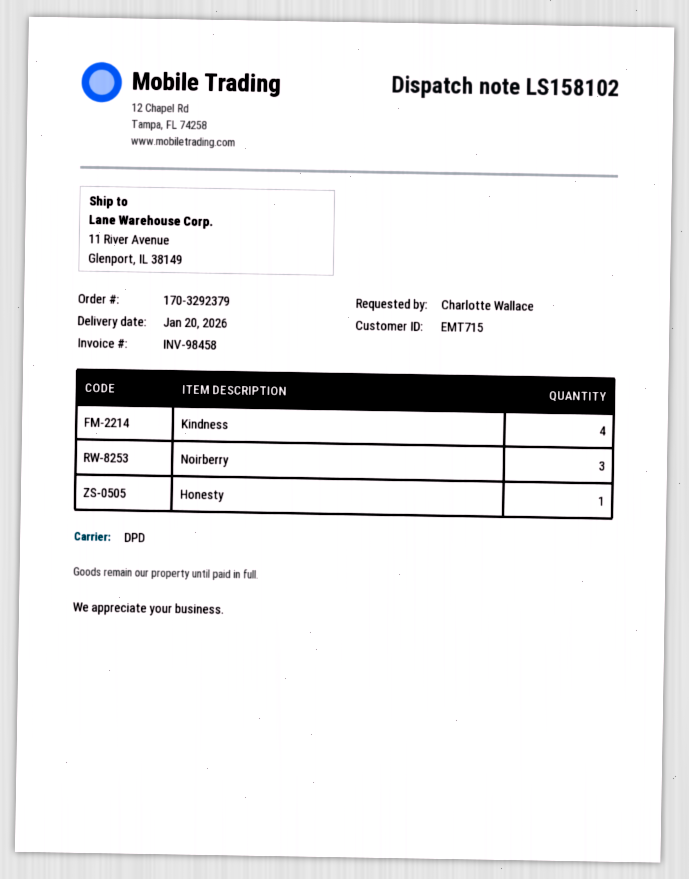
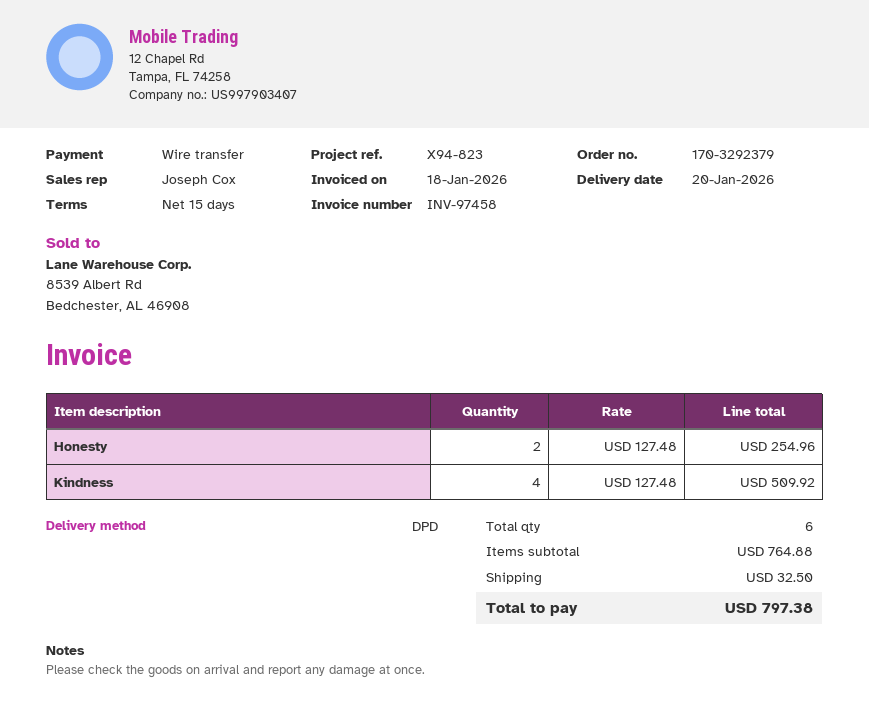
invoice number: INV-98458 -> INV-97458
Noirberry: 3 -> none
Honesty: 1 -> 2

